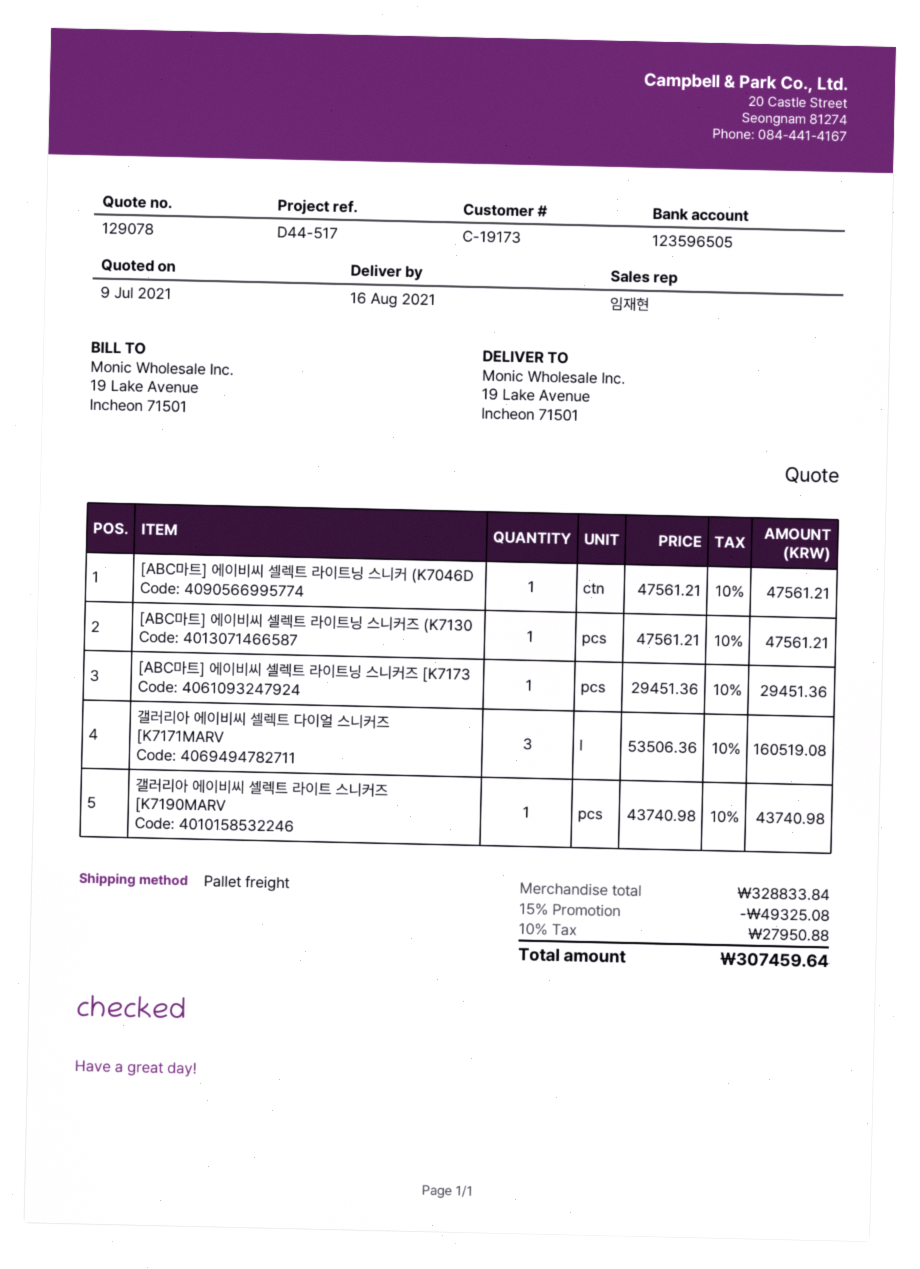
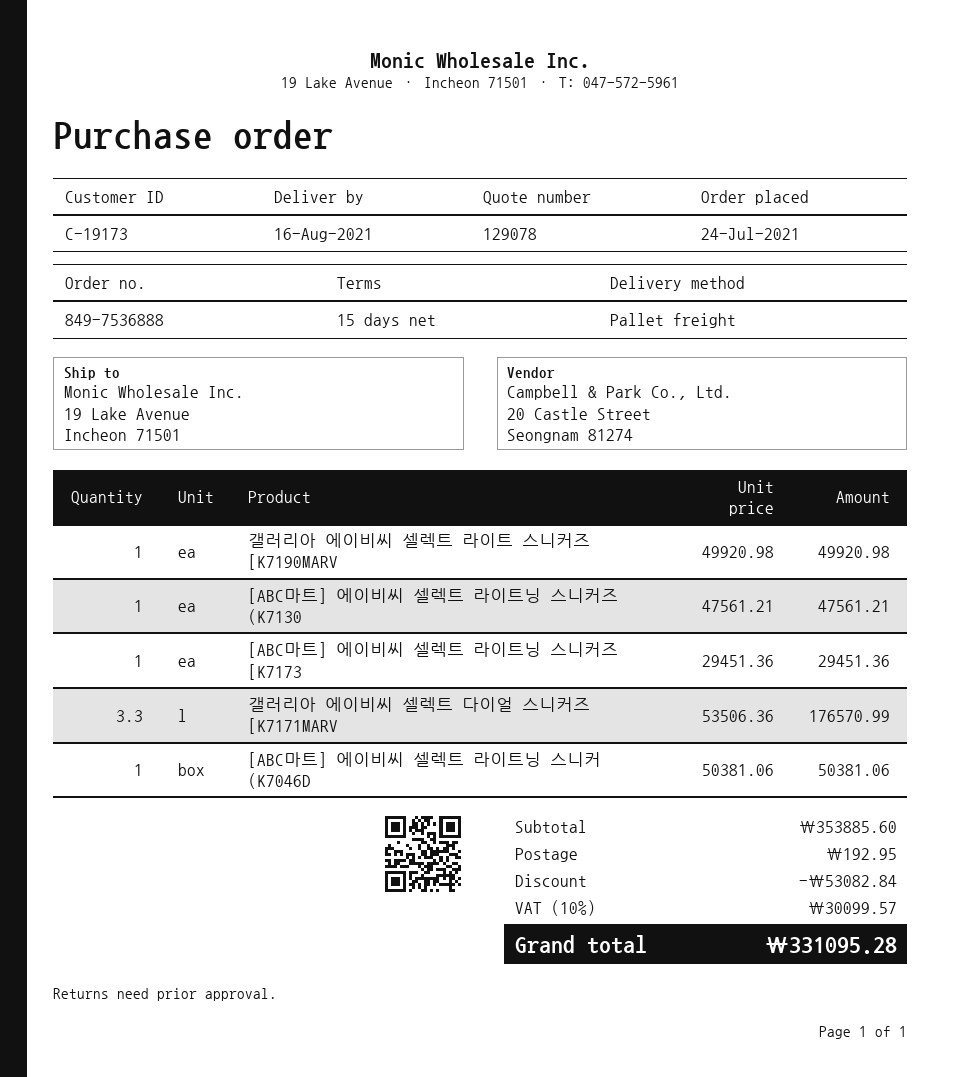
[ABC마트] 에이비씨 셀렉트 라이트닝 스니커 (K7046D: 1 x 47561.21 = 47561.21 -> 1 x 50381.06 = 50381.06
갤러리아 에이비씨 셀렉트 다이얼 스니커즈 [K7171MARV: 3 x 53506.36 = 160519.08 -> 3.3 x 53506.36 = 176570.99
갤러리아 에이비씨 셀렉트 라이트 스니커즈 [K7190MARV: 1 x 43740.98 = 43740.98 -> 1 x 49920.98 = 49920.98
subtotal: 328833.84 -> 353885.60
discount: 49325.08 -> 53082.84
shipping: none -> 192.95
tax: 10% = 27950.88 -> 10% = 30099.57
total: 307459.64 -> 331095.28

